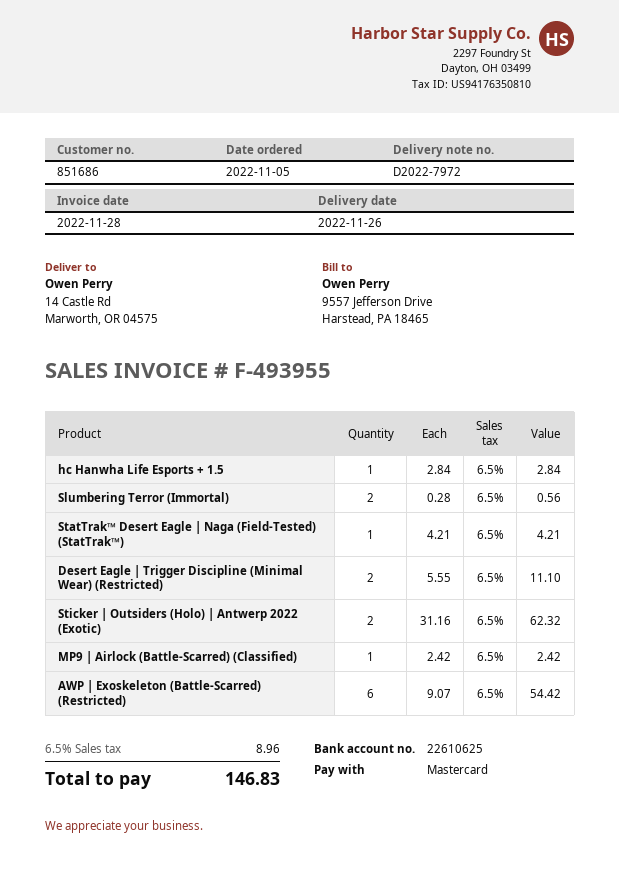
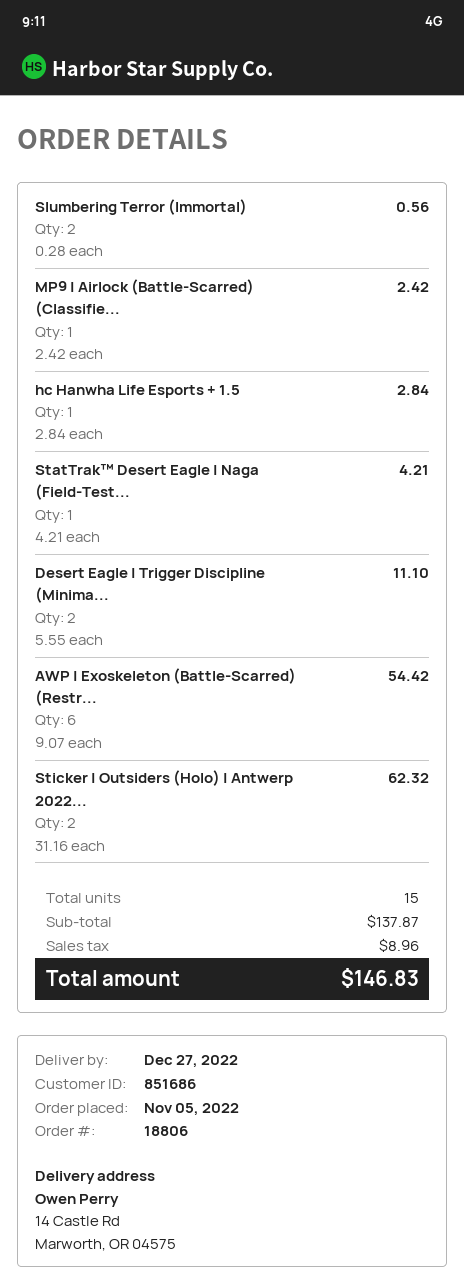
delivery date: 2022-11-26 -> 2022-12-27

